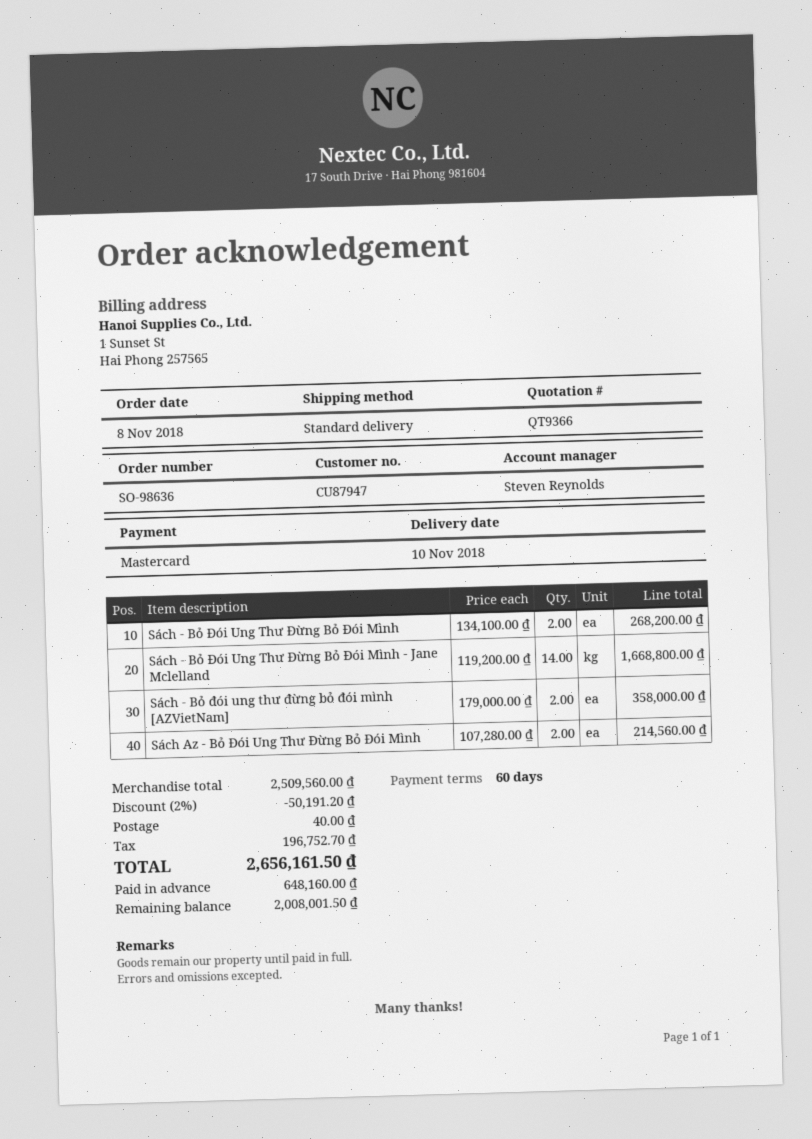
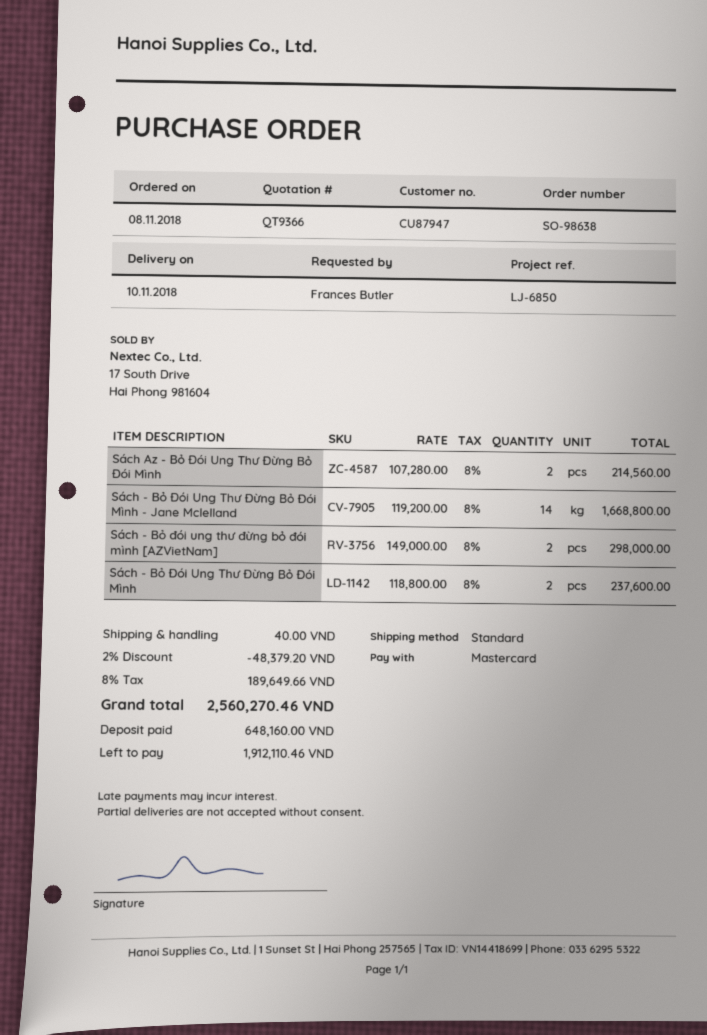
order number: SO-98636 -> SO-98638
Sách - Bỏ Đói Ung Thư Đừng Bỏ Đói Mình: 2 x 134100.00 = 268200.00 -> 2 x 118800.00 = 237600.00
Sách - Bỏ đói ung thư đừng bỏ đói mình [AZVietNam]: 2 x 179000.00 = 358000.00 -> 2 x 149000.00 = 298000.00
discount: 2% = 50191.20 -> 2% = 48379.20
tax: 196752.70 -> 189649.66
total: 2656161.50 -> 2560270.46
balance: 2008001.50 -> 1912110.46

